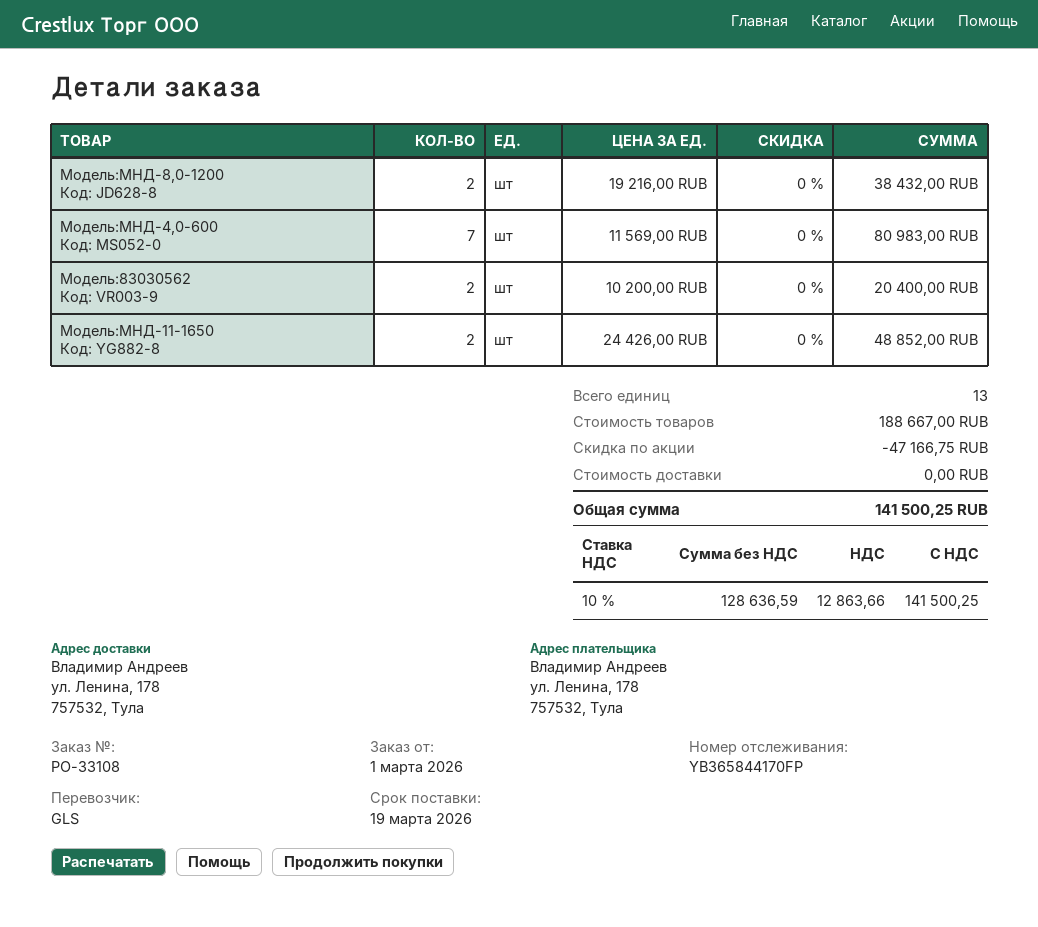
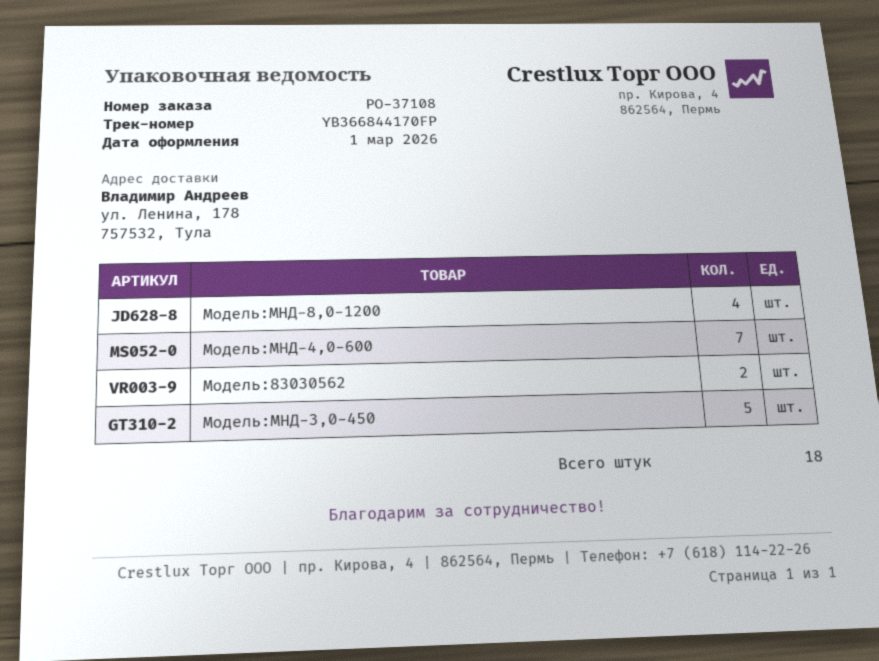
order number: PO-33108 -> PO-37108
tracking number: YB365844170FP -> YB366844170FP
Модель:МНД-8,0-1200: 2 -> 4
Модель:МНД-11-1650: 2 -> none
Модель:МНД-3,0-450: none -> 5
total quantity: 13 -> 18

